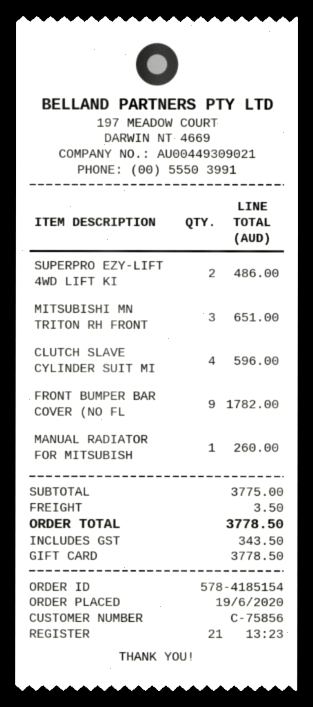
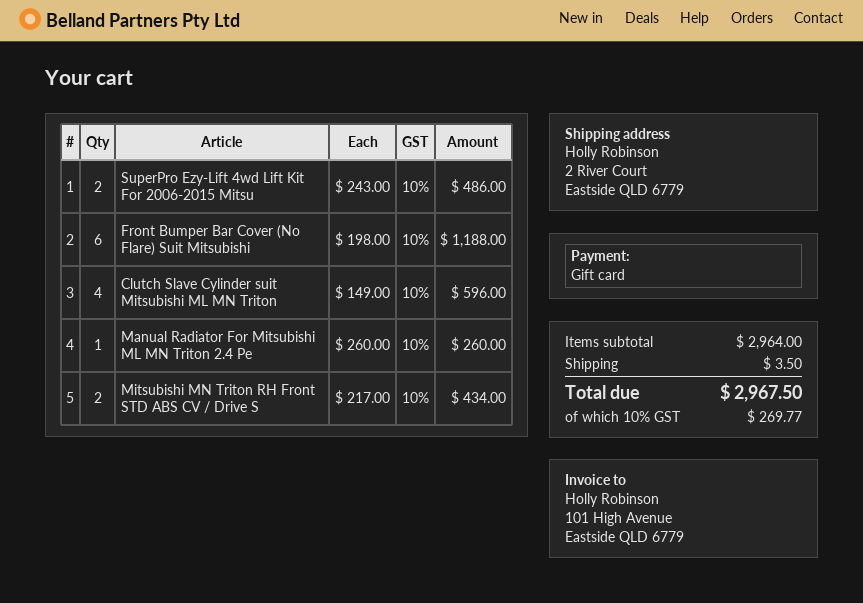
MITSUBISHI MN TRITON RH FRONT: 3 for 651.00 -> 2 for 434.00
FRONT BUMPER BAR COVER (NO FL: 9 for 1782.00 -> 6 for 1188.00
subtotal: 3775.00 -> 2964.00
tax: 343.50 -> 269.77
total: 3778.50 -> 2967.50

